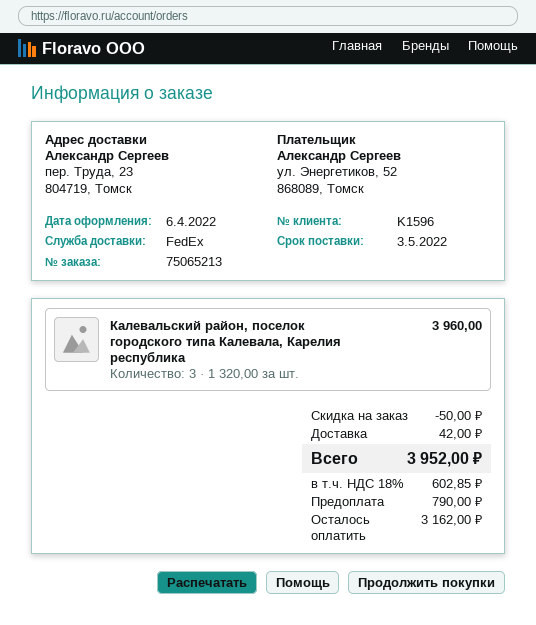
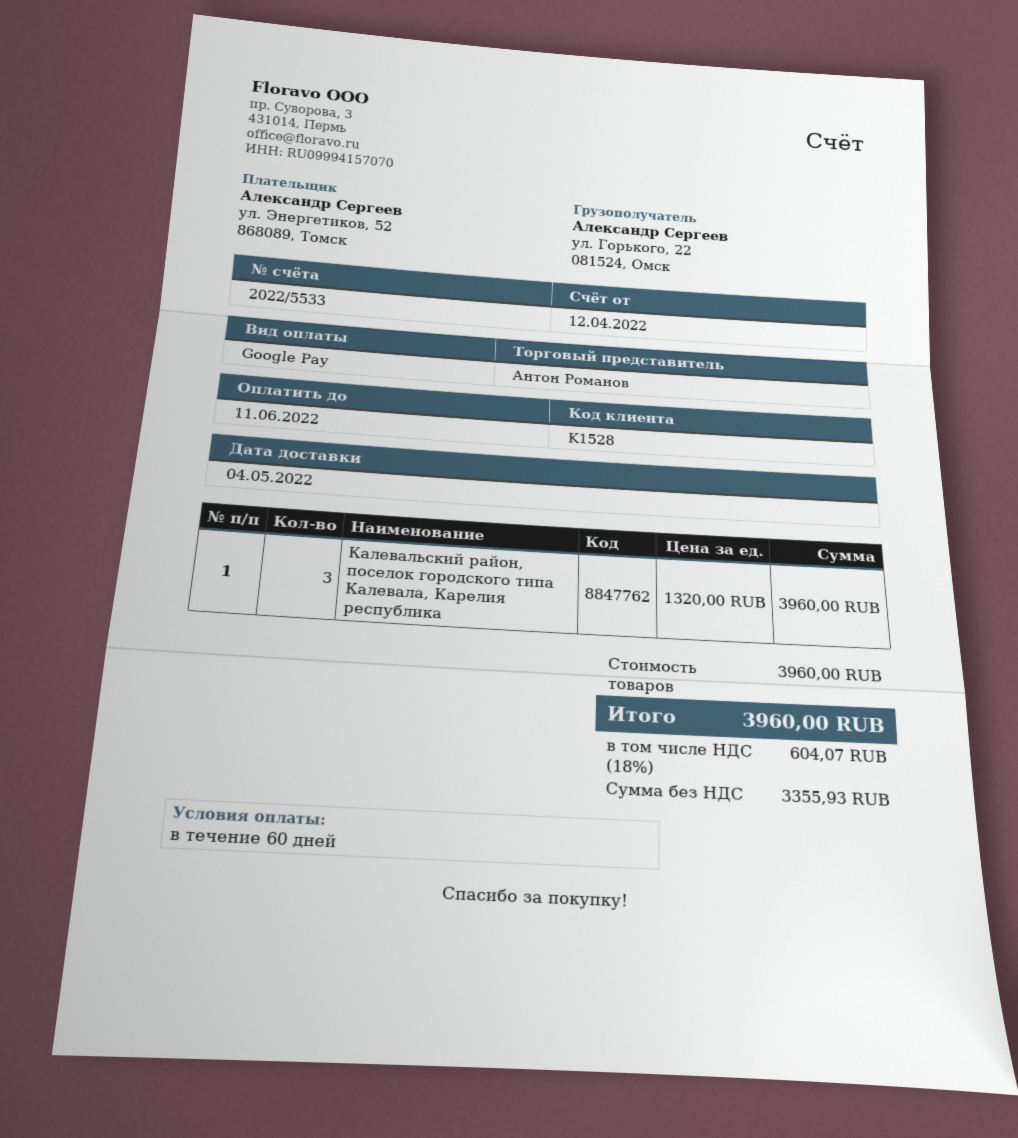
delivery date: 2022-05-03 -> 2022-05-04
customer number: K1596 -> K1528
ship to: пер. Труда, 23, 804719, Томск -> ул. Горького, 22, 081524, Омск
discount: 50.00 -> none
shipping: 42.00 -> none
tax: 18% = 602.85 -> 18% = 604.07
total: 3952.00 -> 3960.00

